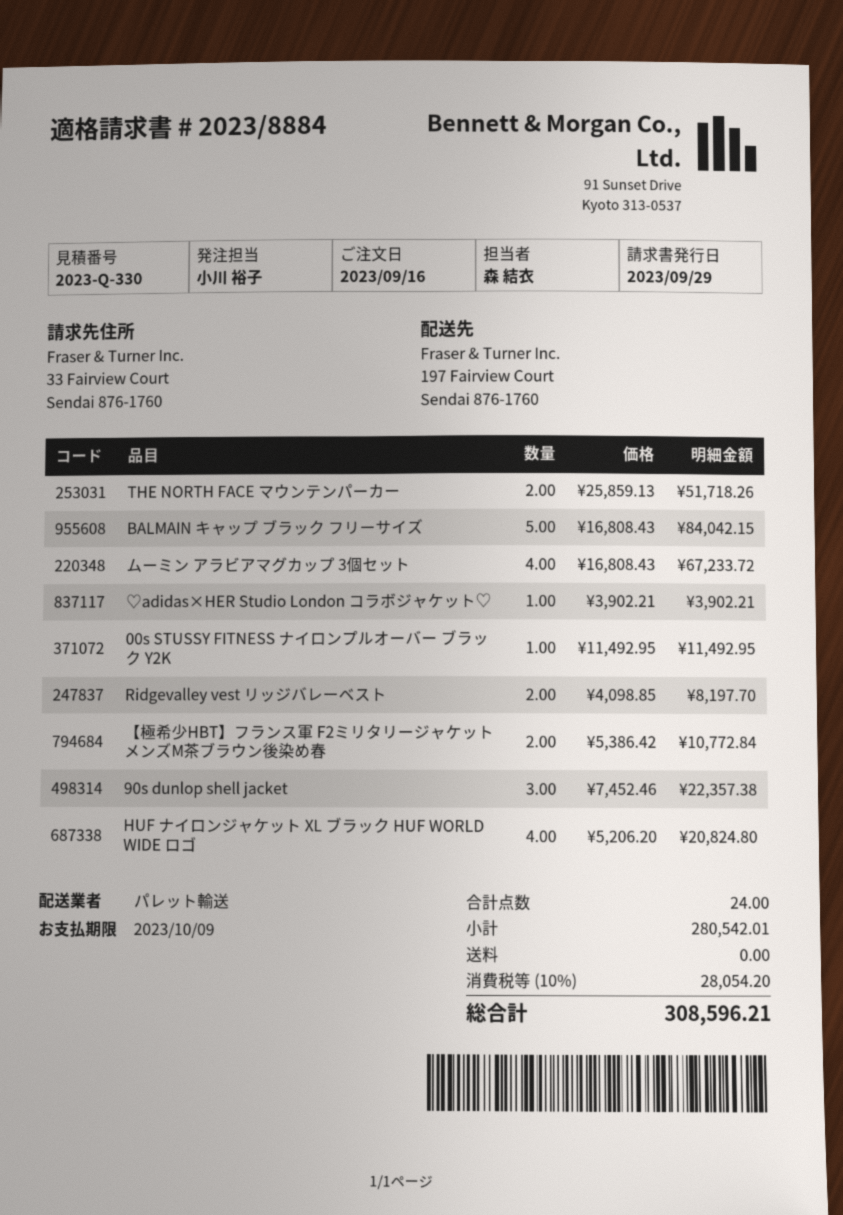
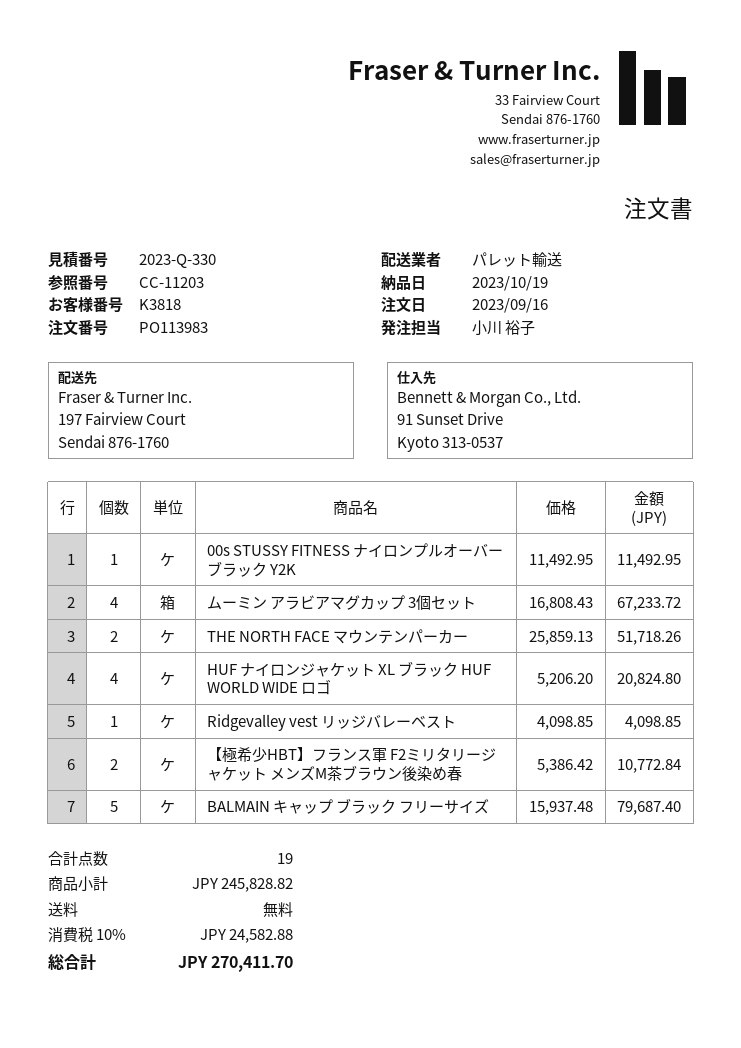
BALMAIN キャップ ブラック フリーサイズ: 5 x 16808.43 = 84042.15 -> 5 x 15937.48 = 79687.40
♡adidas×HER Studio London コラボジャケット♡: 1 x 3902.21 = 3902.21 -> none
Ridgevalley vest リッジバレーベスト: 2 x 4098.85 = 8197.70 -> 1 x 4098.85 = 4098.85
90s dunlop shell jacket: 3 x 7452.46 = 22357.38 -> none
total quantity: 24 -> 19
subtotal: 280542.01 -> 245828.82
tax: 10% = 28054.20 -> 10% = 24582.88
total: 308596.21 -> 270411.70

